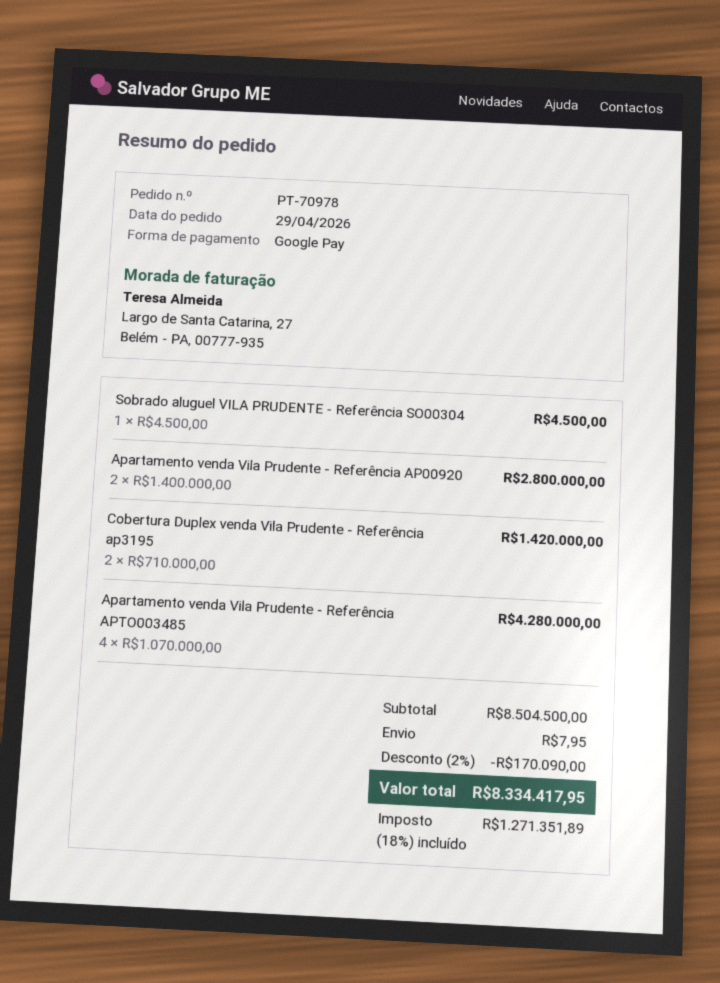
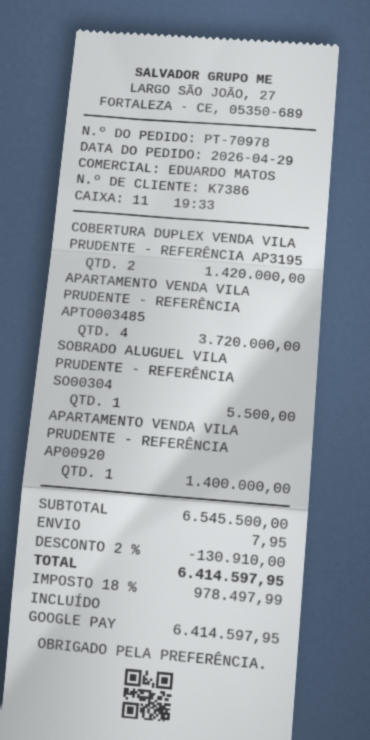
Sobrado aluguel VILA PRUDENTE - Referência SO00304: 1 for 4500.00 -> 1 for 5500.00
Apartamento venda Vila Prudente - Referência AP00920: 2 for 2800000.00 -> 1 for 1400000.00
Apartamento venda Vila Prudente - Referência APTO003485: 4 for 4280000.00 -> 4 for 3720000.00
subtotal: 8504500.00 -> 6545500.00
discount: 2% = 170090.00 -> 2% = 130910.00
tax: 18% = 1271351.89 -> 18% = 978497.99
total: 8334417.95 -> 6414597.95

